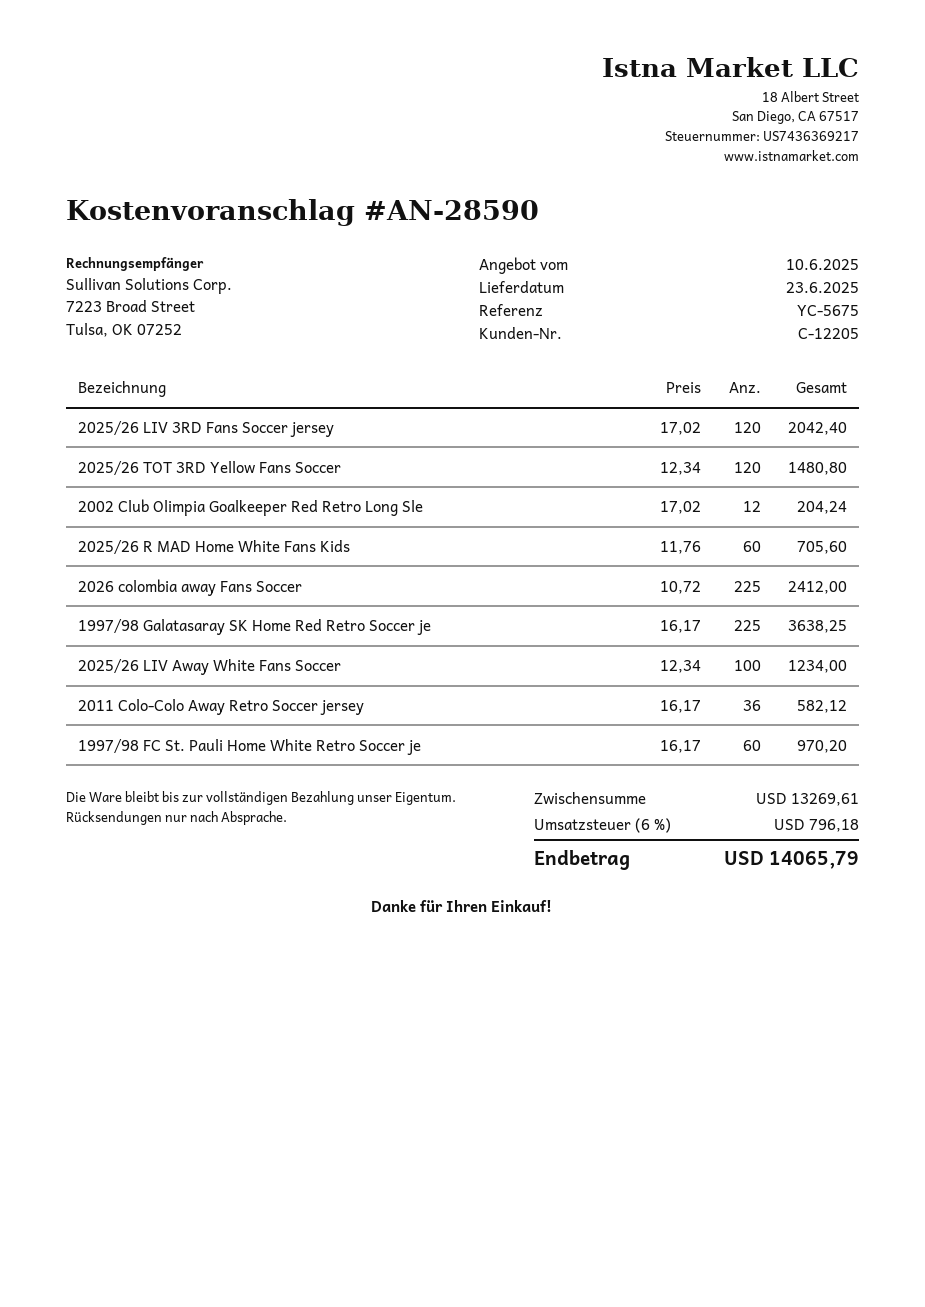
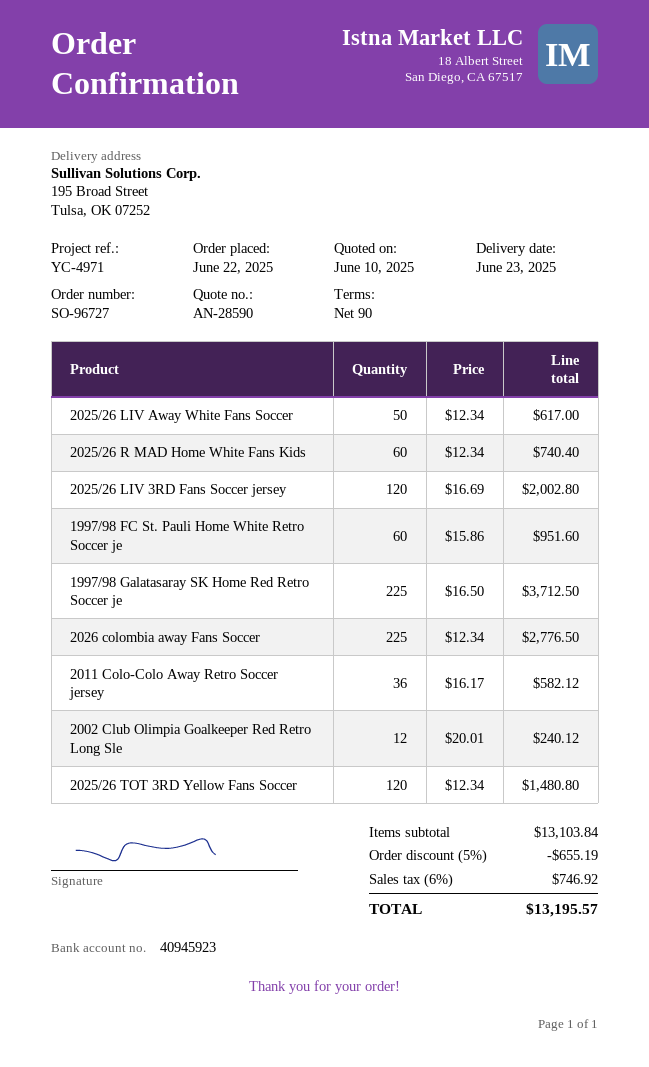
reference: YC-5675 -> YC-4971
2025/26 LIV 3RD Fans Soccer jersey: 120 x 17.02 = 2042.40 -> 120 x 16.69 = 2002.80
2002 Club Olimpia Goalkeeper Red Retro Long Sle: 12 x 17.02 = 204.24 -> 12 x 20.01 = 240.12
2025/26 R MAD Home White Fans Kids: 60 x 11.76 = 705.60 -> 60 x 12.34 = 740.40
2026 colombia away Fans Soccer: 225 x 10.72 = 2412.00 -> 225 x 12.34 = 2776.50
1997/98 Galatasaray SK Home Red Retro Soccer je: 225 x 16.17 = 3638.25 -> 225 x 16.50 = 3712.50
2025/26 LIV Away White Fans Soccer: 100 x 12.34 = 1234.00 -> 50 x 12.34 = 617.00
1997/98 FC St. Pauli Home White Retro Soccer je: 60 x 16.17 = 970.20 -> 60 x 15.86 = 951.60
subtotal: 13269.61 -> 13103.84
discount: none -> 5% = 655.19
tax: 6% = 796.18 -> 6% = 746.92
total: 14065.79 -> 13195.57

